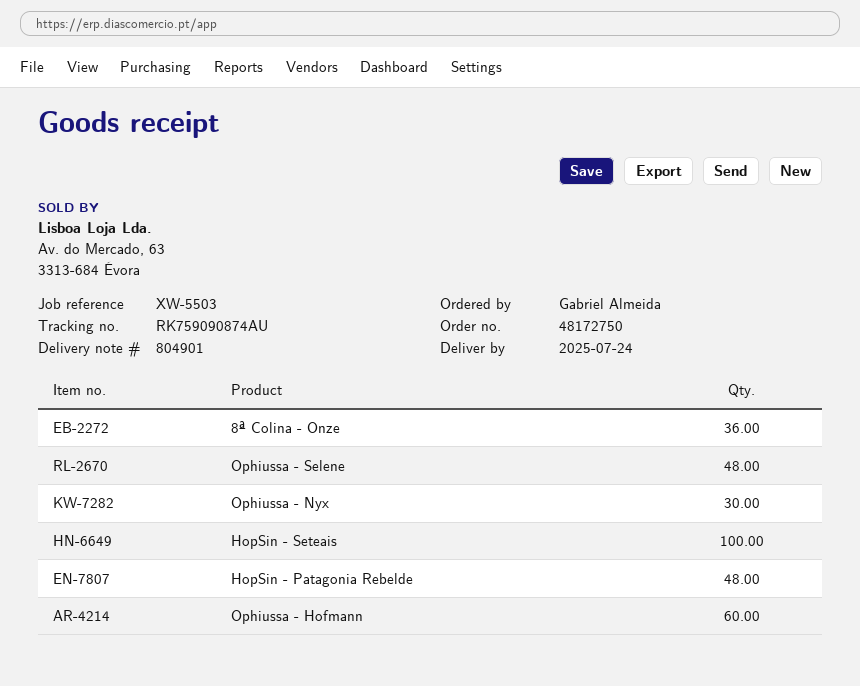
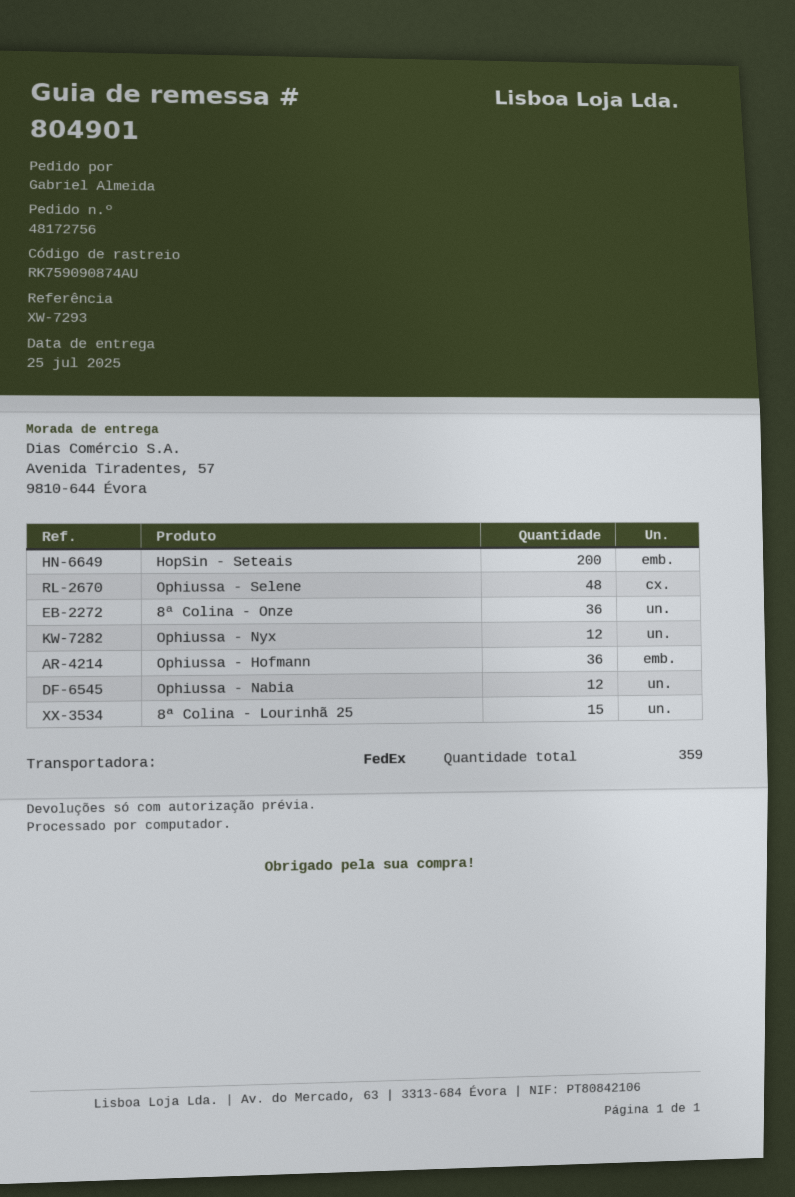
order number: 48172750 -> 48172756
delivery date: 2025-07-24 -> 2025-07-25
reference: XW-5503 -> XW-7293
Ophiussa - Nyx: 30 -> 12
HopSin - Seteais: 100 -> 200
HopSin - Patagonia Rebelde: 48 -> none
Ophiussa - Hofmann: 60 -> 36
Ophiussa - Nabia: none -> 12
8ª Colina - Lourinhã 25: none -> 15

